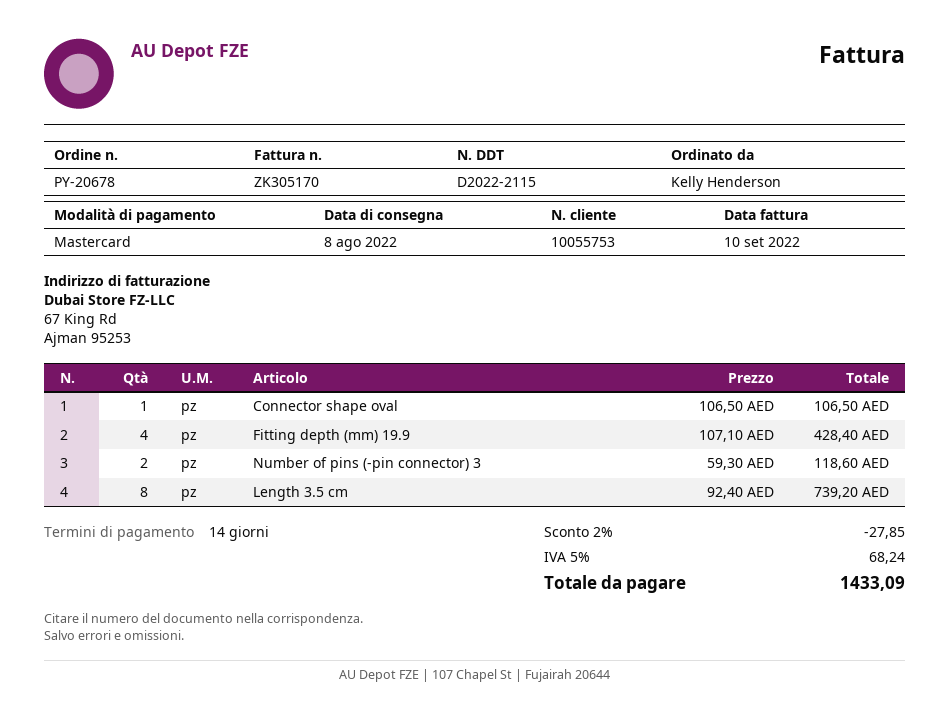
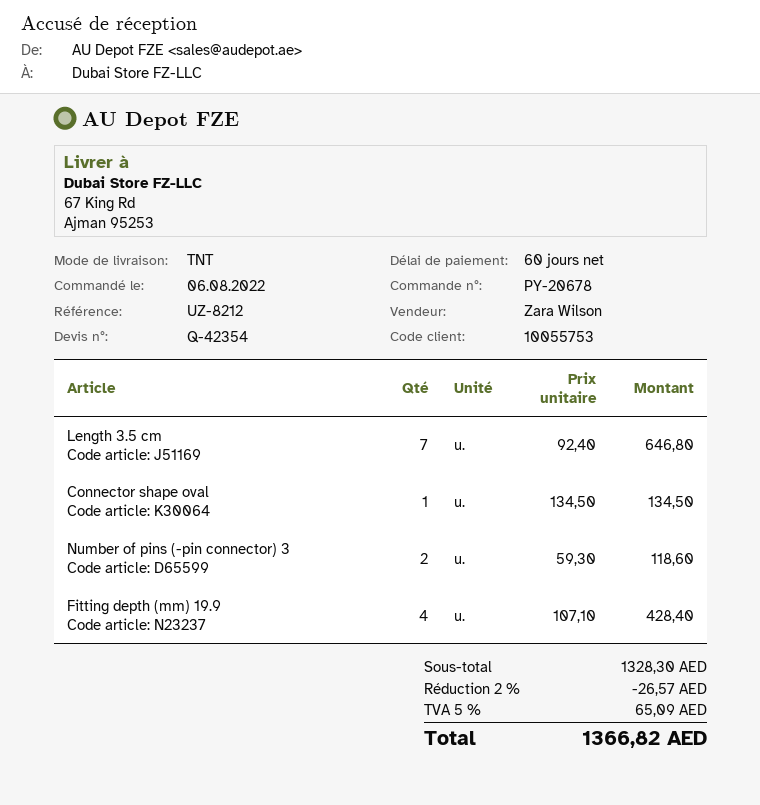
payment terms: 14 days -> 60 days
Connector shape oval: 1 x 106.50 = 106.50 -> 1 x 134.50 = 134.50
Length 3.5 cm: 8 x 92.40 = 739.20 -> 7 x 92.40 = 646.80
discount: 2% = 27.85 -> 2% = 26.57
tax: 5% = 68.24 -> 5% = 65.09
total: 1433.09 -> 1366.82

